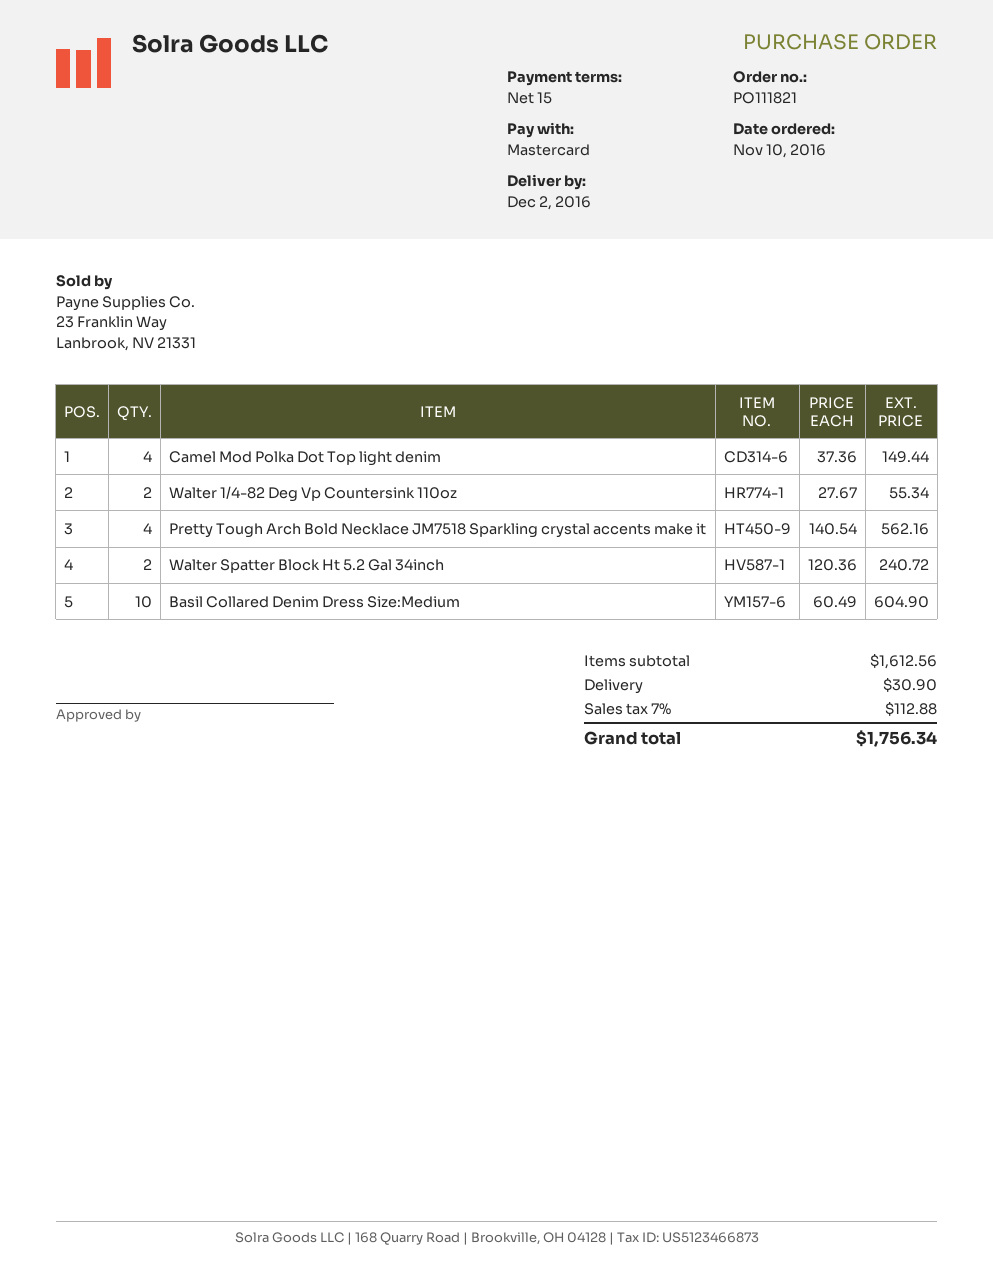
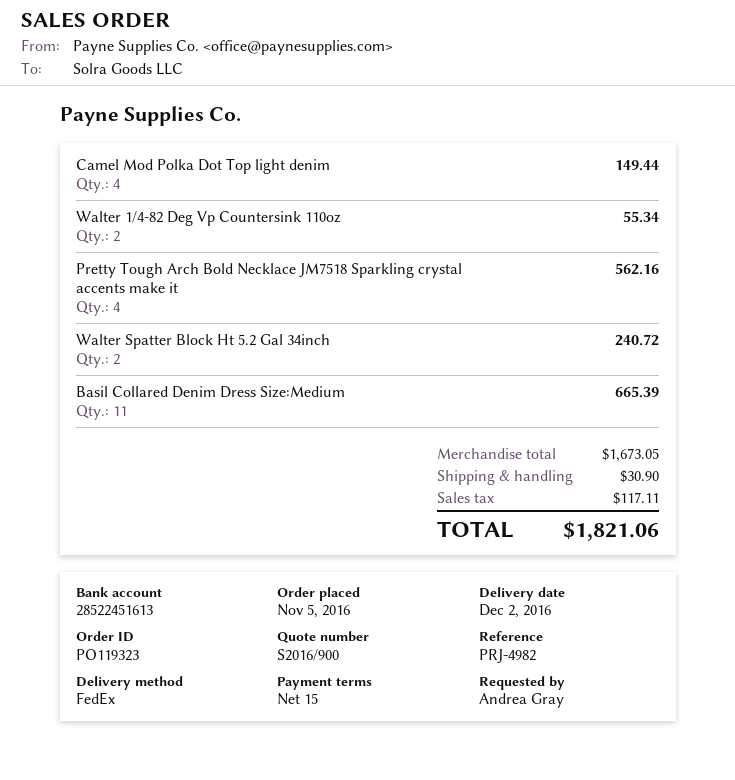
order number: PO111821 -> PO119323
order date: 2016-11-10 -> 2016-11-05
Basil Collared Denim Dress Size:Medium: 10 for 604.90 -> 11 for 665.39
subtotal: 1612.56 -> 1673.05
tax: 112.88 -> 117.11
total: 1756.34 -> 1821.06

